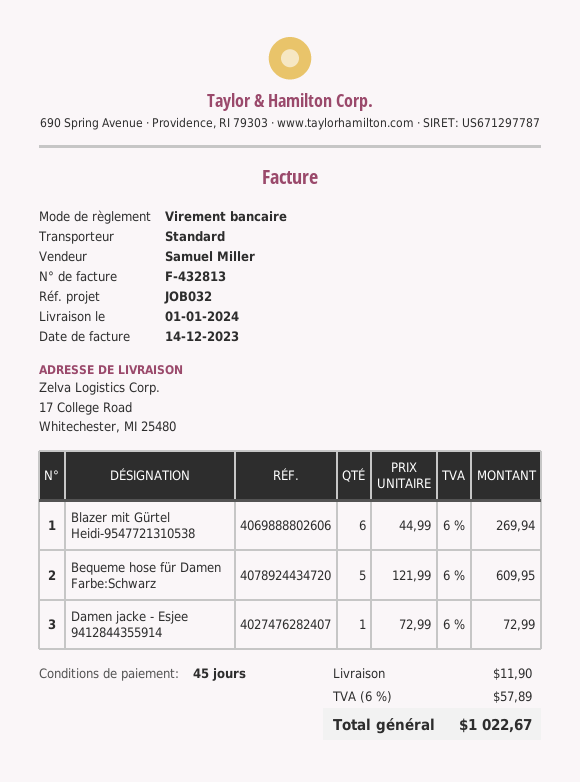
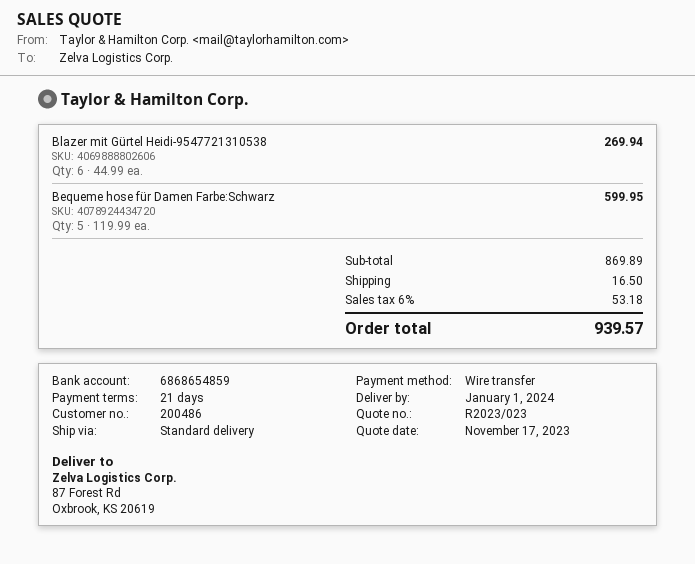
payment terms: 45 days -> 21 days
ship to: 17 College Road, Whitechester, MI 25480 -> 87 Forest Rd, Oxbrook, KS 20619
Bequeme hose für Damen Farbe:Schwarz: 5 x 121.99 = 609.95 -> 5 x 119.99 = 599.95
Damen jacke - Esjee 9412844355914: 1 x 72.99 = 72.99 -> none
shipping: 11.90 -> 16.50
tax: 6% = 57.89 -> 6% = 53.18
total: 1022.67 -> 939.57

